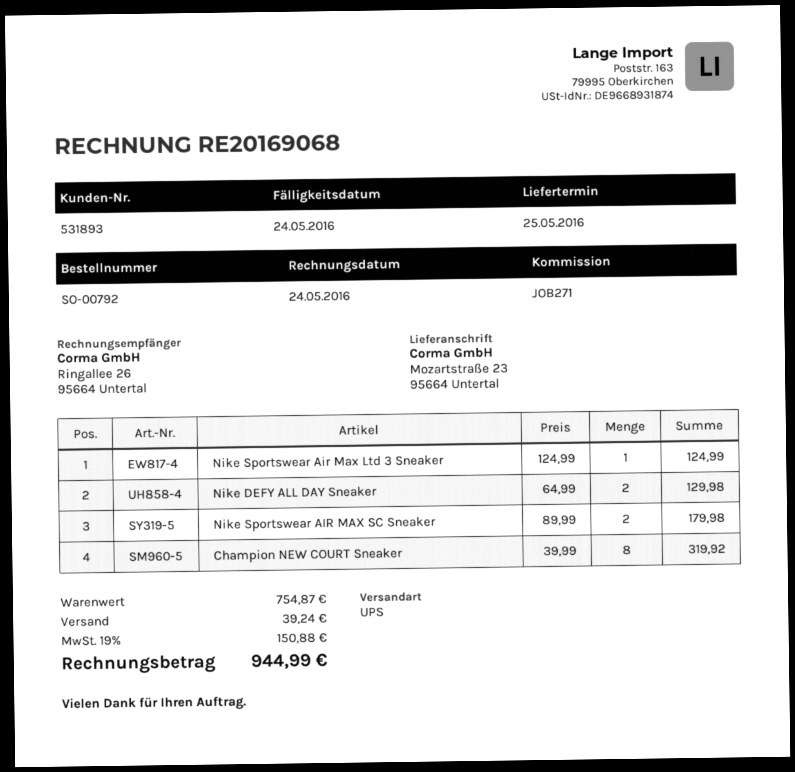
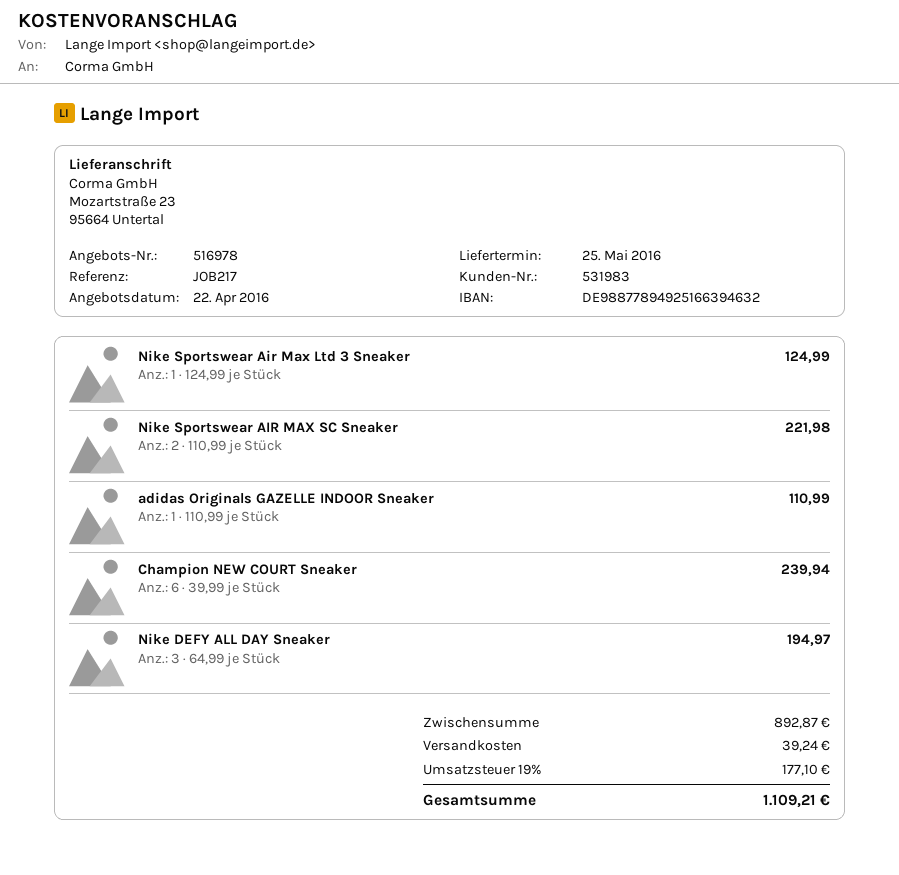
customer number: 531893 -> 531983
reference: JOB271 -> JOB217
Nike DEFY ALL DAY Sneaker: 2 x 64.99 = 129.98 -> 3 x 64.99 = 194.97
Nike Sportswear AIR MAX SC Sneaker: 2 x 89.99 = 179.98 -> 2 x 110.99 = 221.98
Champion NEW COURT Sneaker: 8 x 39.99 = 319.92 -> 6 x 39.99 = 239.94
adidas Originals GAZELLE INDOOR Sneaker: none -> 1 x 110.99 = 110.99
subtotal: 754.87 -> 892.87
tax: 19% = 150.88 -> 19% = 177.10
total: 944.99 -> 1109.21

